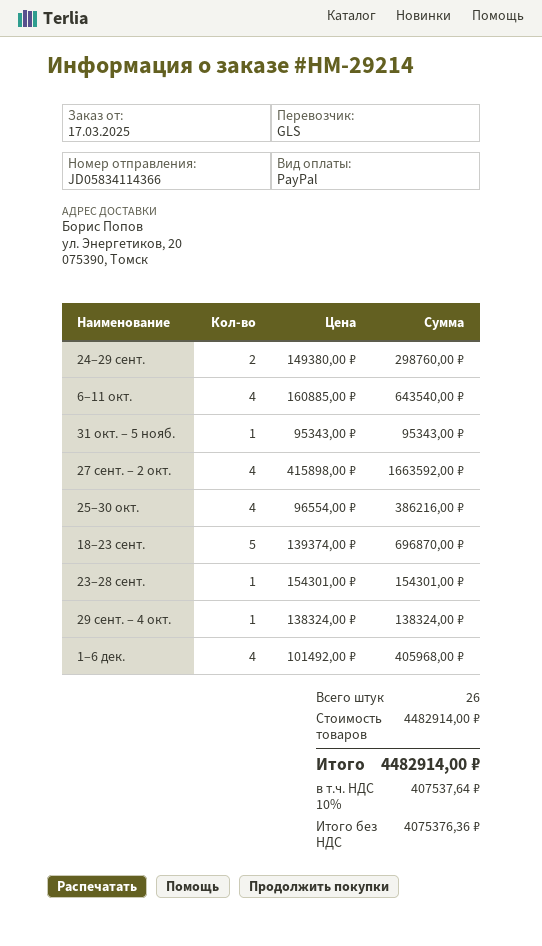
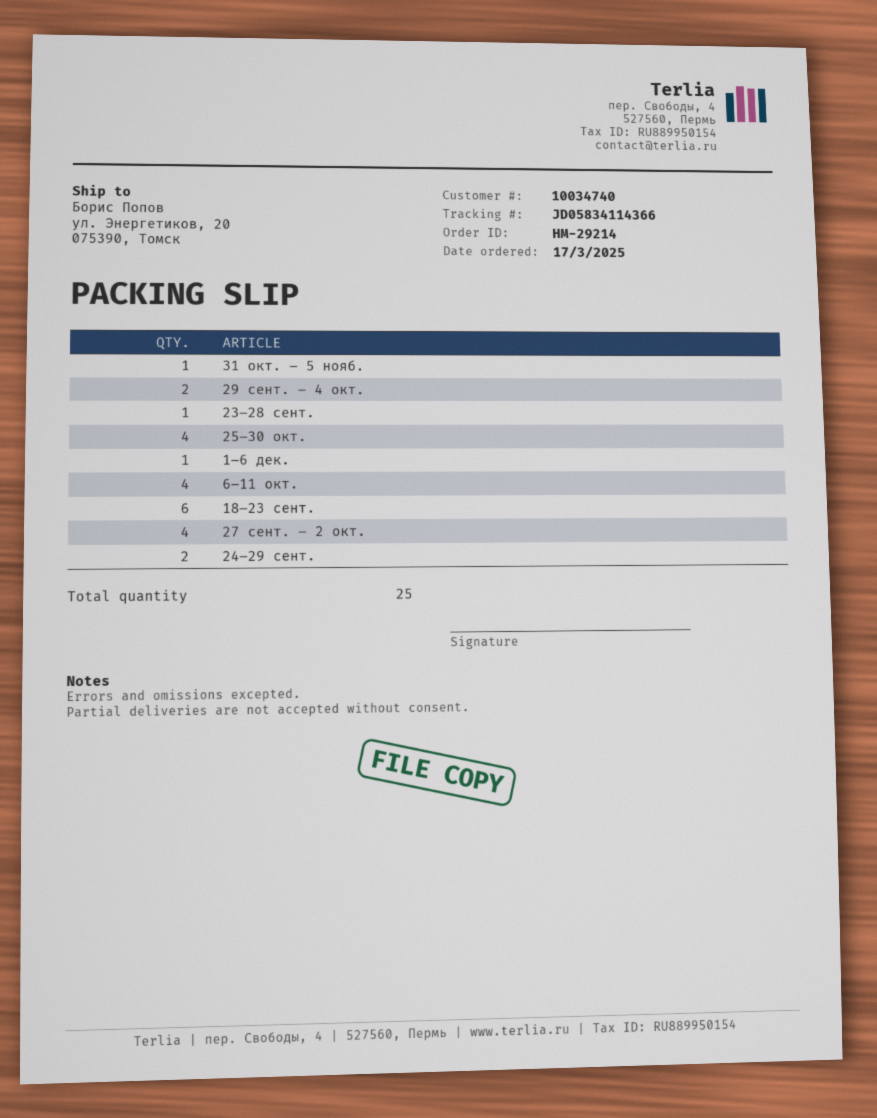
18–23 сент.: 5 -> 6
29 сент. – 4 окт.: 1 -> 2
1–6 дек.: 4 -> 1
total quantity: 26 -> 25

